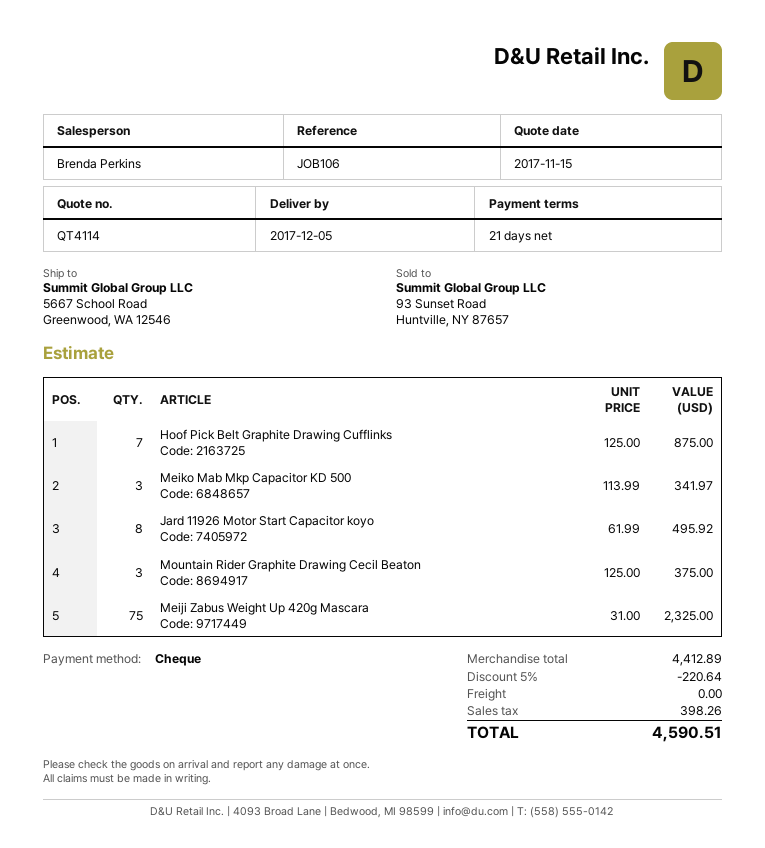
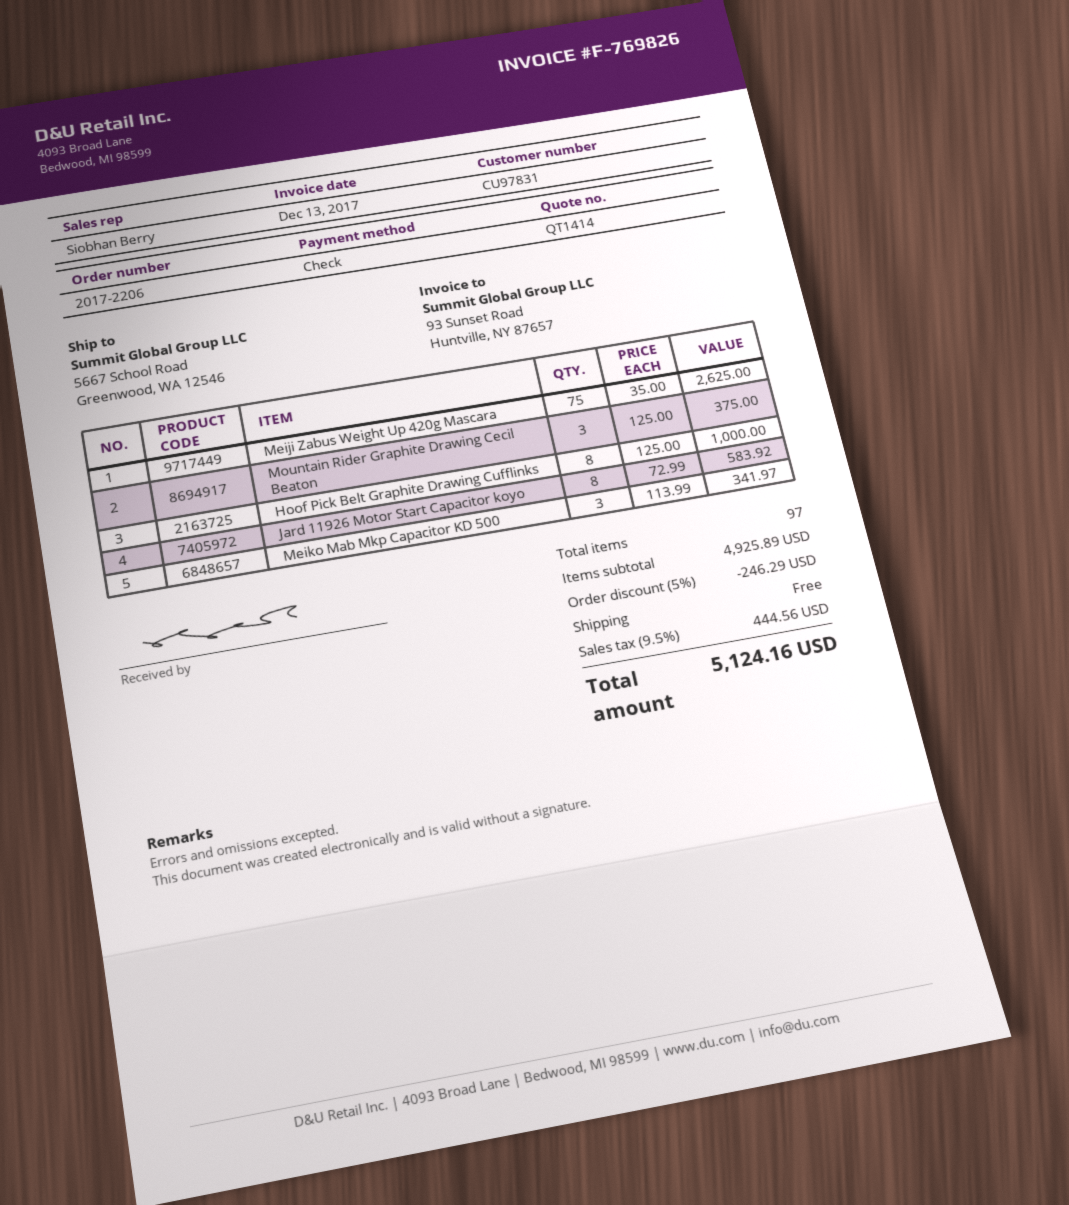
quote number: QT4114 -> QT1414
sales rep: Brenda Perkins -> Siobhan Berry
Hoof Pick Belt Graphite Drawing Cufflinks: 7 x 125.00 = 875.00 -> 8 x 125.00 = 1000.00
Jard 11926 Motor Start Capacitor koyo: 8 x 61.99 = 495.92 -> 8 x 72.99 = 583.92
Meiji Zabus Weight Up 420g Mascara: 75 x 31.00 = 2325.00 -> 75 x 35.00 = 2625.00
subtotal: 4412.89 -> 4925.89
discount: 5% = 220.64 -> 5% = 246.29
tax: 398.26 -> 444.56
total: 4590.51 -> 5124.16

